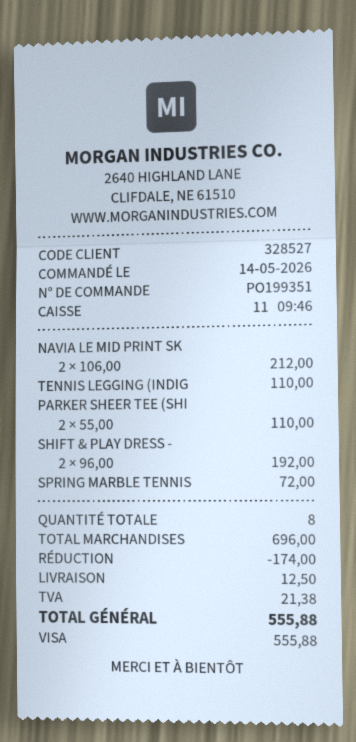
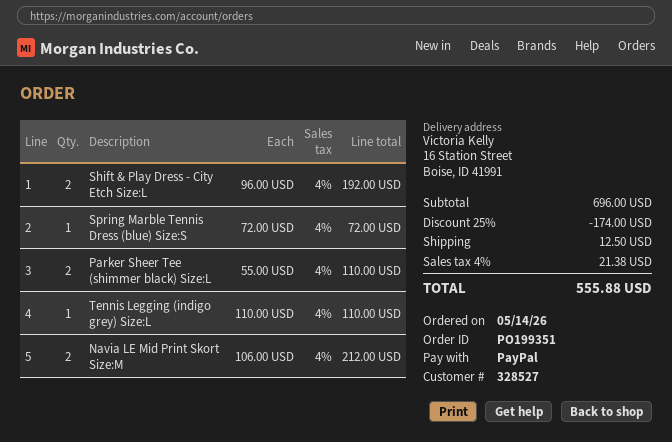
payment method: Visa -> PayPal

